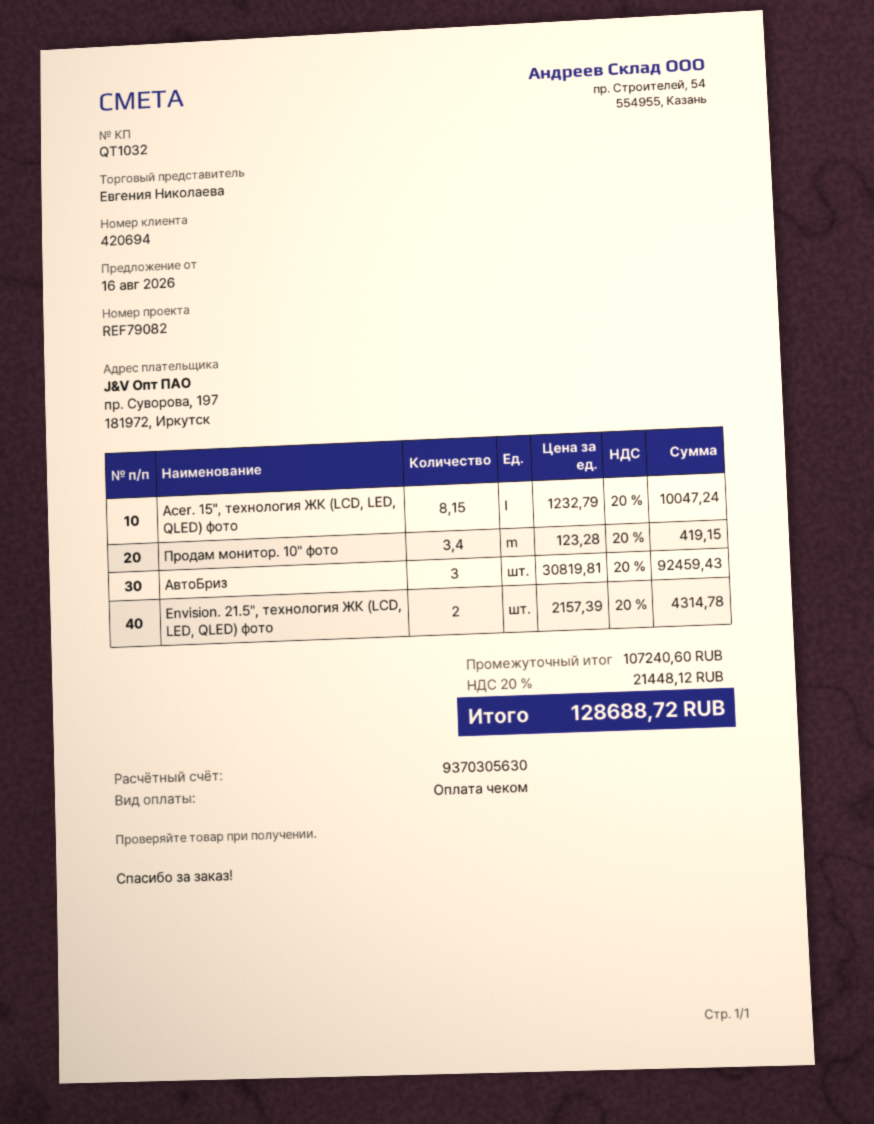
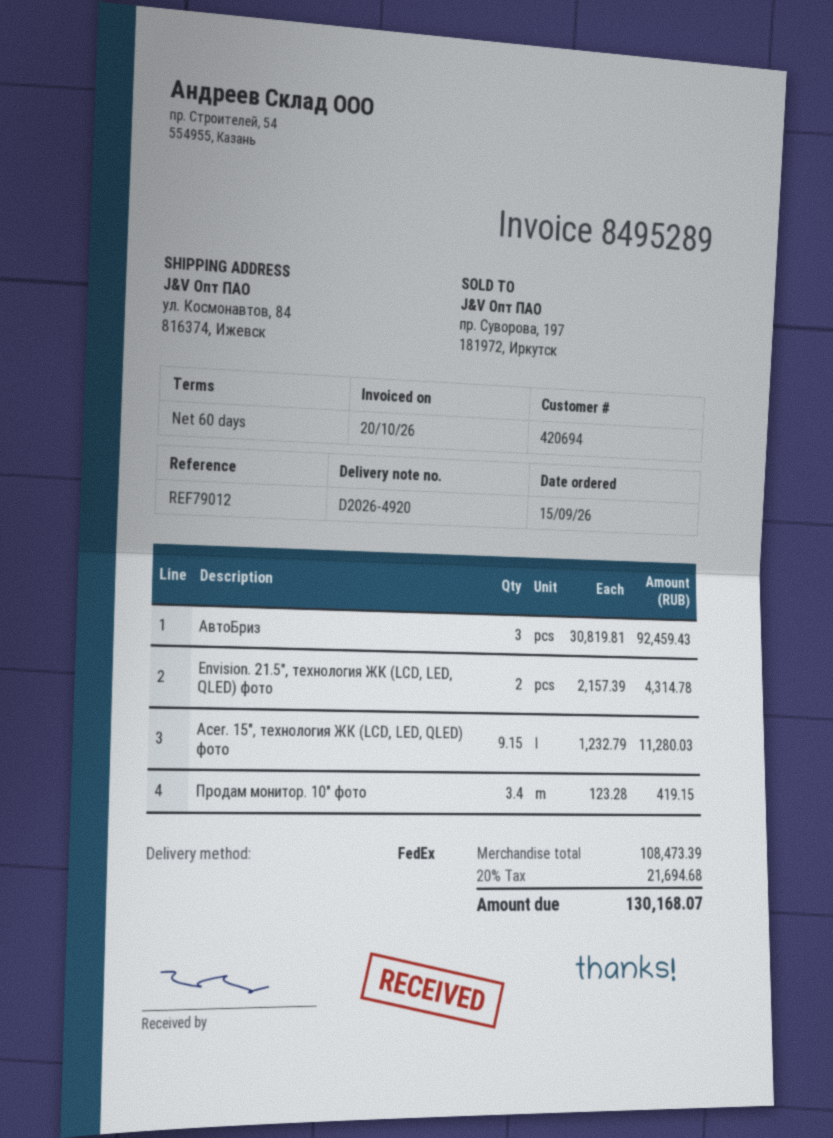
reference: REF79082 -> REF79012
Acer. 15", технология ЖК (LCD, LED, QLED) фото: 8.15 x 1232.79 = 10047.24 -> 9.15 x 1232.79 = 11280.03
subtotal: 107240.60 -> 108473.39
tax: 20% = 21448.12 -> 20% = 21694.68
total: 128688.72 -> 130168.07

